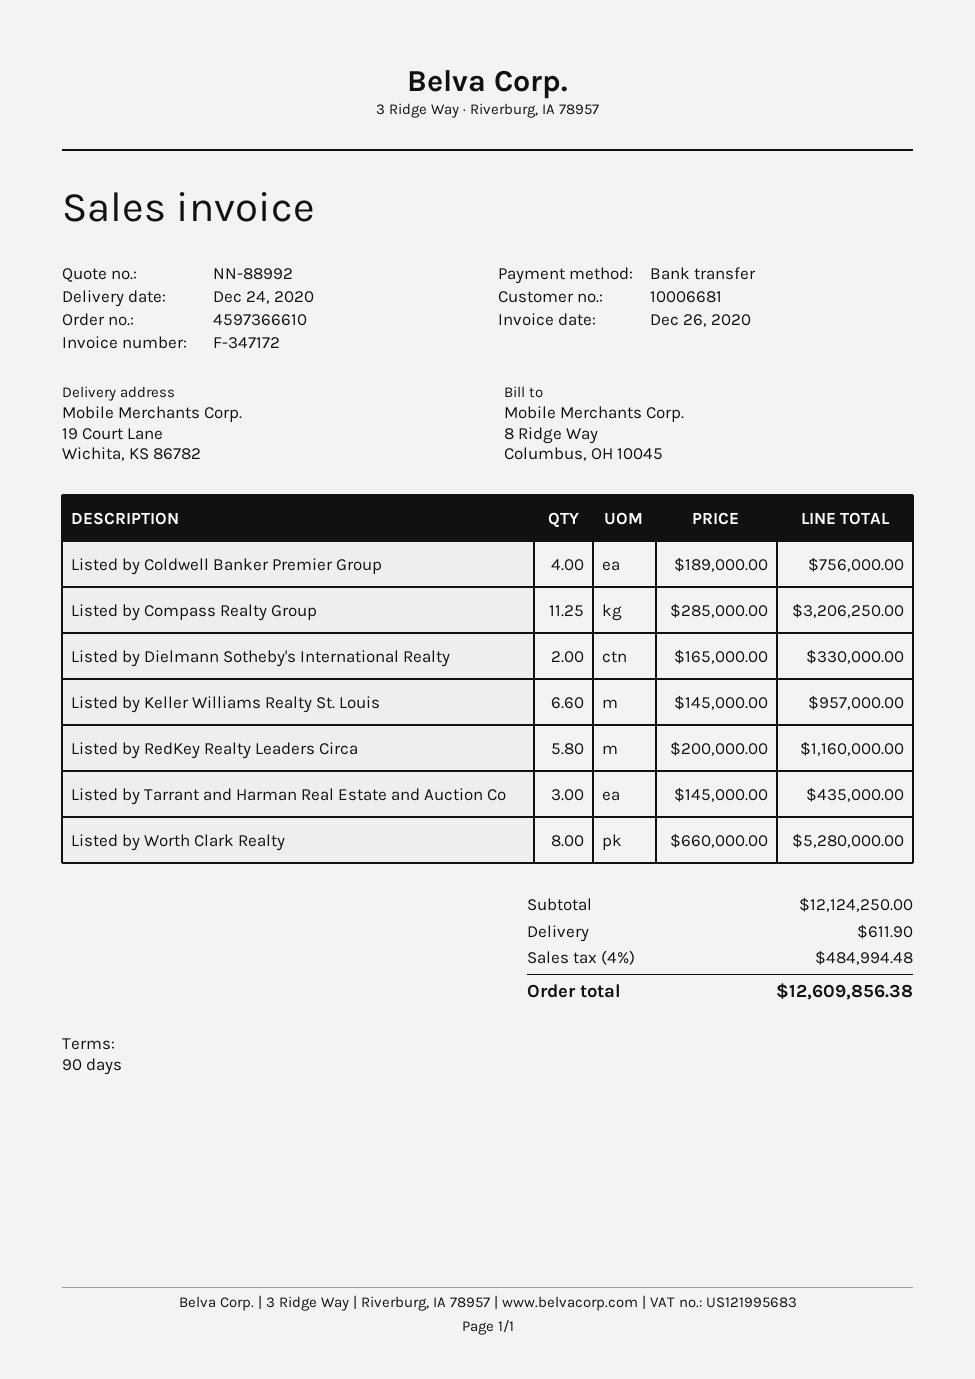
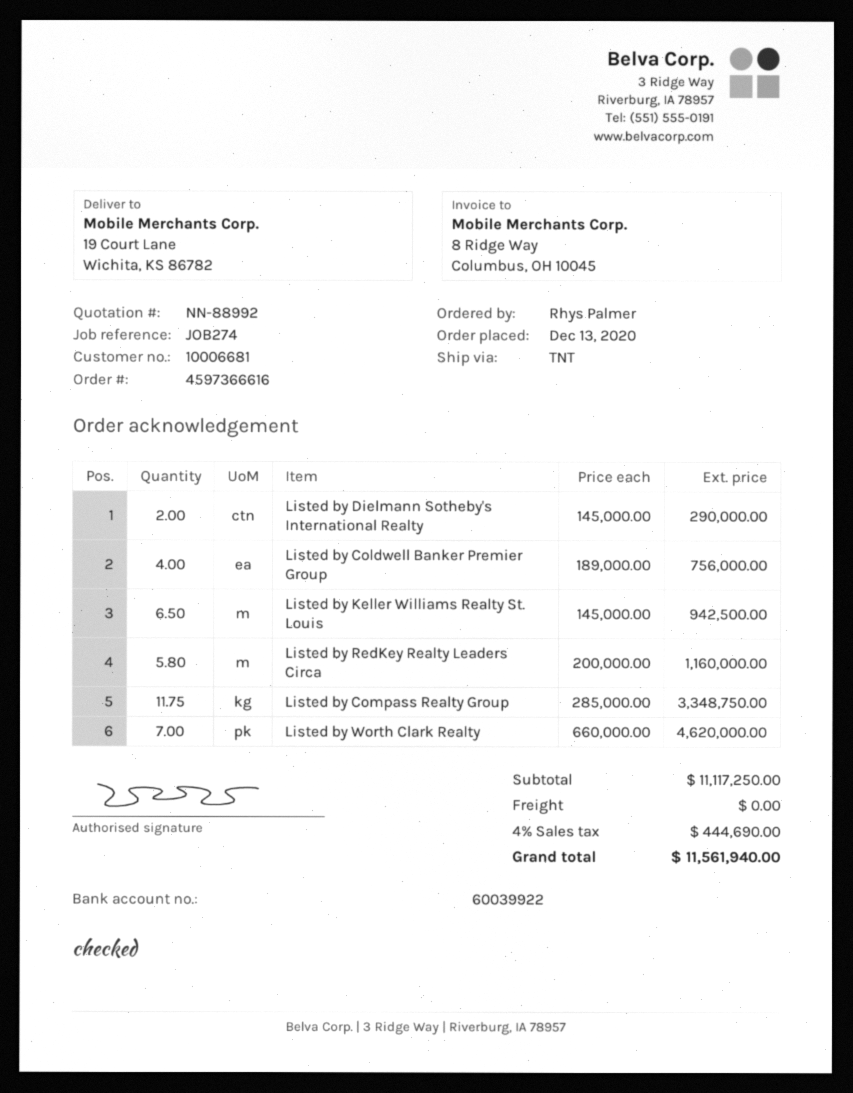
order number: 4597366610 -> 4597366616
Listed by Compass Realty Group: 11.25 x 285000.00 = 3206250.00 -> 11.75 x 285000.00 = 3348750.00
Listed by Dielmann Sotheby's International Realty: 2 x 165000.00 = 330000.00 -> 2 x 145000.00 = 290000.00
Listed by Keller Williams Realty St. Louis: 6.6 x 145000.00 = 957000.00 -> 6.5 x 145000.00 = 942500.00
Listed by Tarrant and Harman Real Estate and Auction Co: 3 x 145000.00 = 435000.00 -> none
Listed by Worth Clark Realty: 8 x 660000.00 = 5280000.00 -> 7 x 660000.00 = 4620000.00
subtotal: 12124250.00 -> 11117250.00
shipping: 611.90 -> 0.00
tax: 4% = 484994.48 -> 4% = 444690.00
total: 12609856.38 -> 11561940.00

